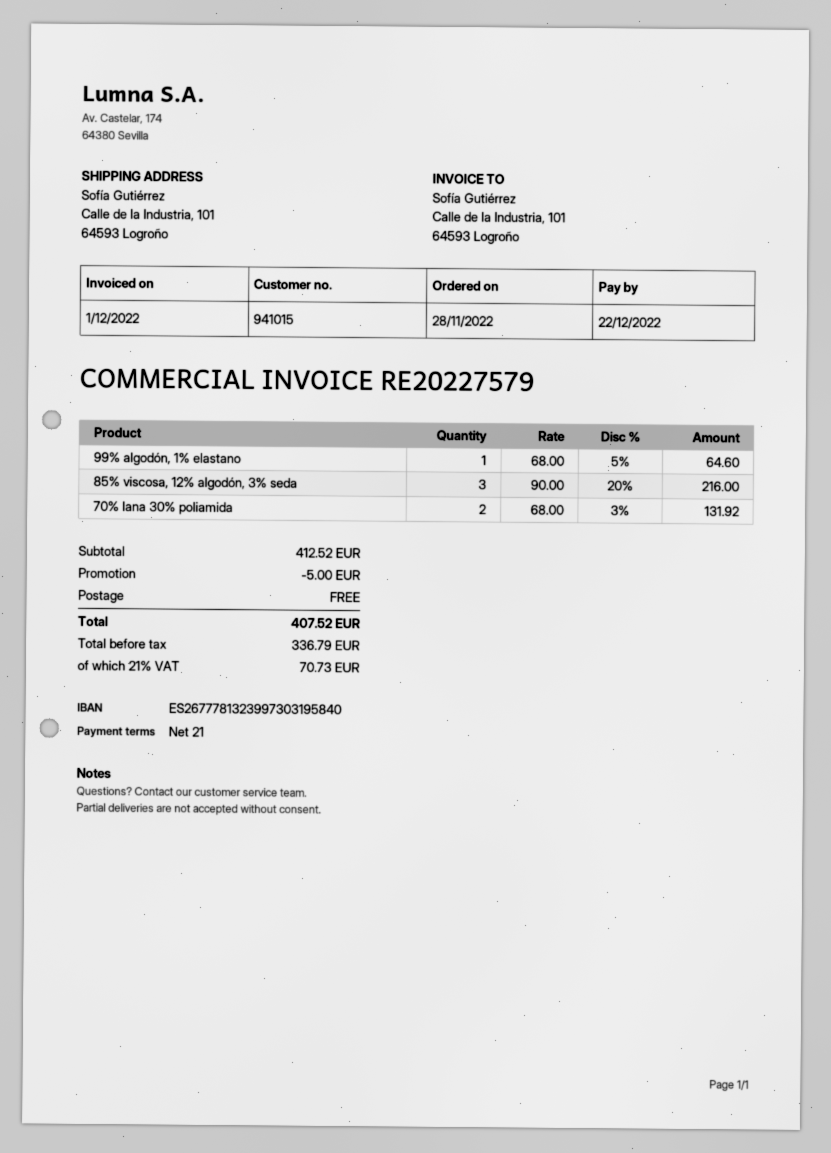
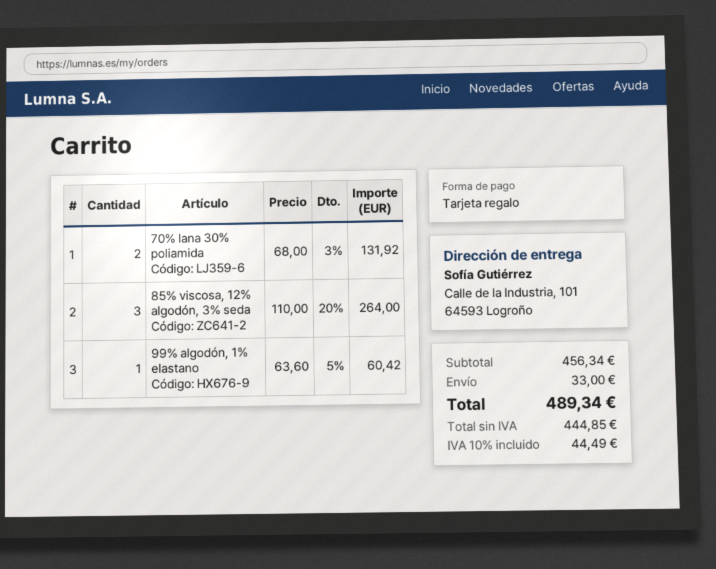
99% algodón, 1% elastano: 1 x 68.00 - 5% = 64.60 -> 1 x 63.60 - 5% = 60.42
85% viscosa, 12% algodón, 3% seda: 3 x 90.00 - 20% = 216.00 -> 3 x 110.00 - 20% = 264.00
subtotal: 412.52 -> 456.34
discount: 5.00 -> none
shipping: 0.00 -> 33.00
net: 336.79 -> 444.85
tax: 21% = 70.73 -> 10% = 44.49
total: 407.52 -> 489.34

